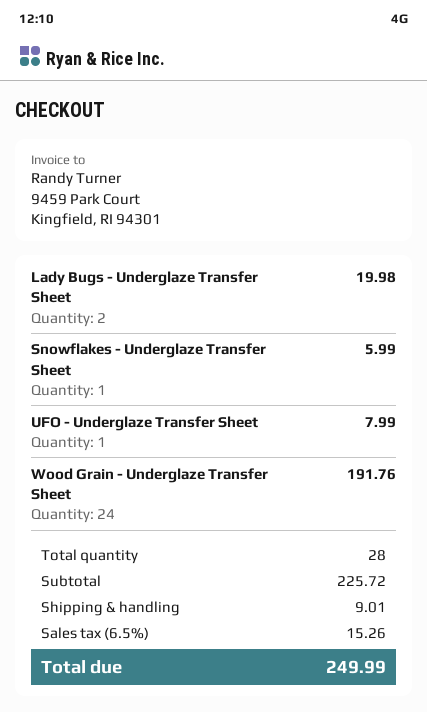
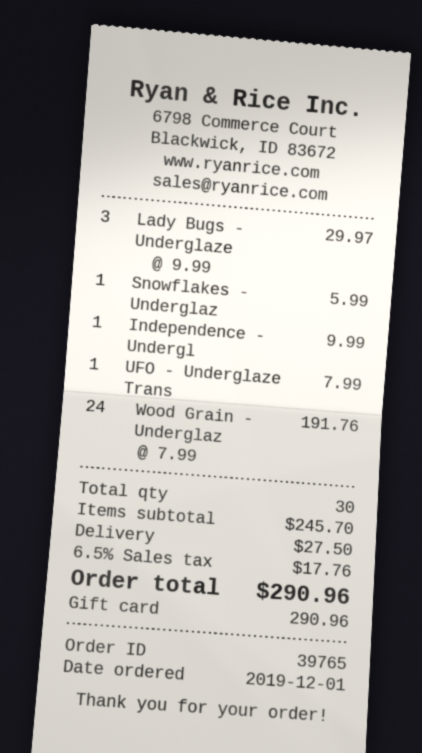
Lady Bugs - Underglaze Transfer Sheet: 2 for 19.98 -> 3 for 29.97
Independence - Undergl: none -> 1 for 9.99
total quantity: 28 -> 30
subtotal: 225.72 -> 245.70
shipping: 9.01 -> 27.50
tax: 6.5% = 15.26 -> 6.5% = 17.76
total: 249.99 -> 290.96

